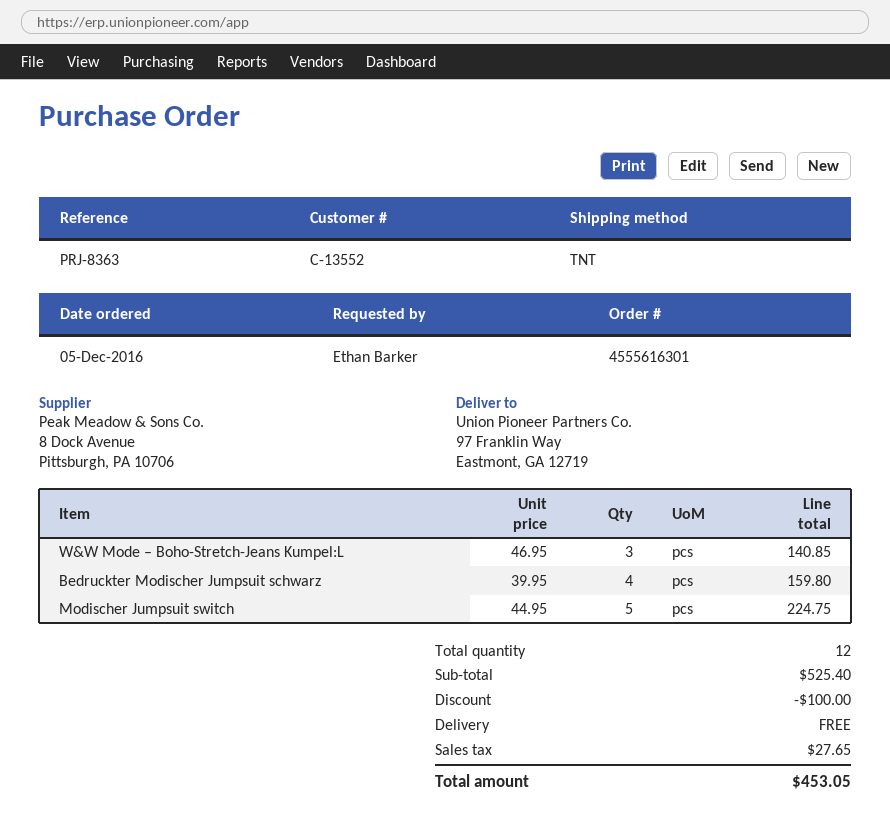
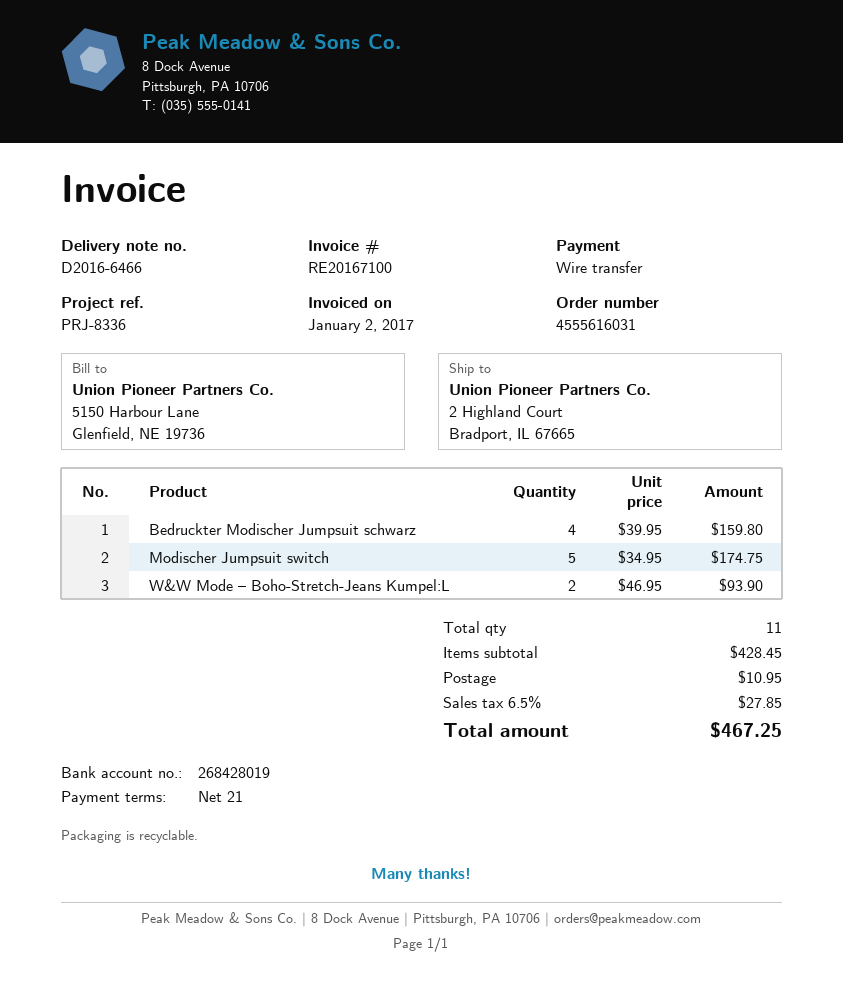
order number: 4555616301 -> 4555616031
reference: PRJ-8363 -> PRJ-8336
ship to: 97 Franklin Way, Eastmont, GA 12719 -> 2 Highland Court, Bradport, IL 67665
W&W Mode – Boho-Stretch-Jeans Kumpel:L: 3 x 46.95 = 140.85 -> 2 x 46.95 = 93.90
Modischer Jumpsuit switch: 5 x 44.95 = 224.75 -> 5 x 34.95 = 174.75
total quantity: 12 -> 11
subtotal: 525.40 -> 428.45
discount: 100.00 -> none
shipping: 0.00 -> 10.95
tax: 27.65 -> 27.85
total: 453.05 -> 467.25

